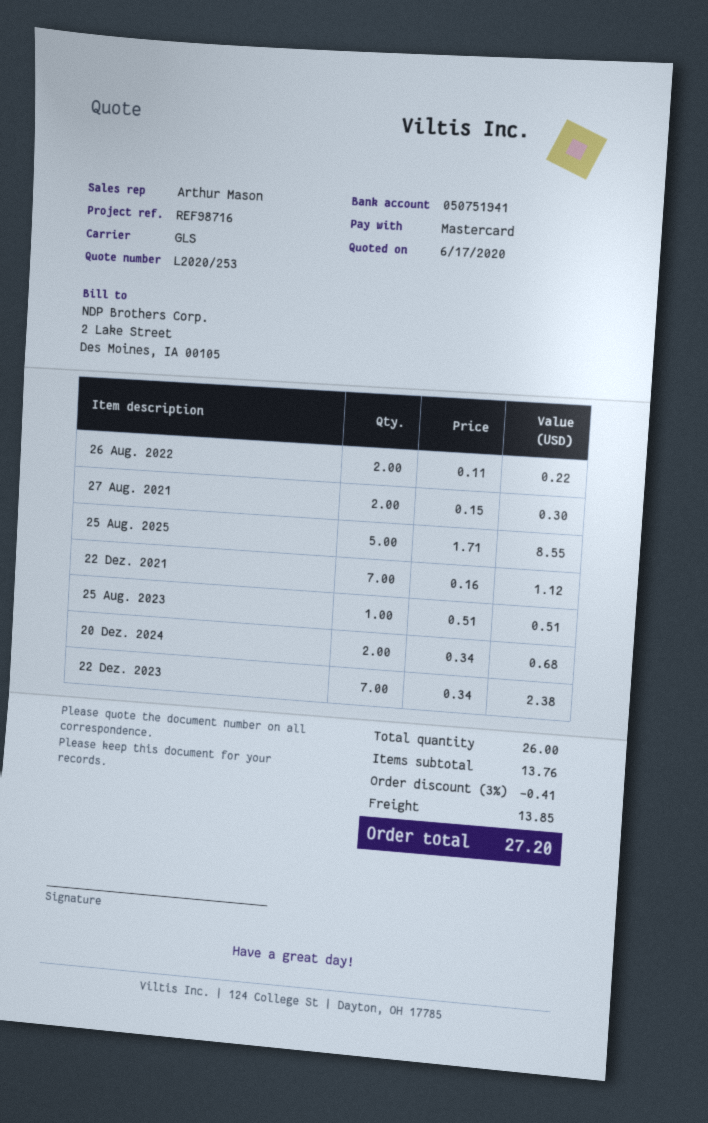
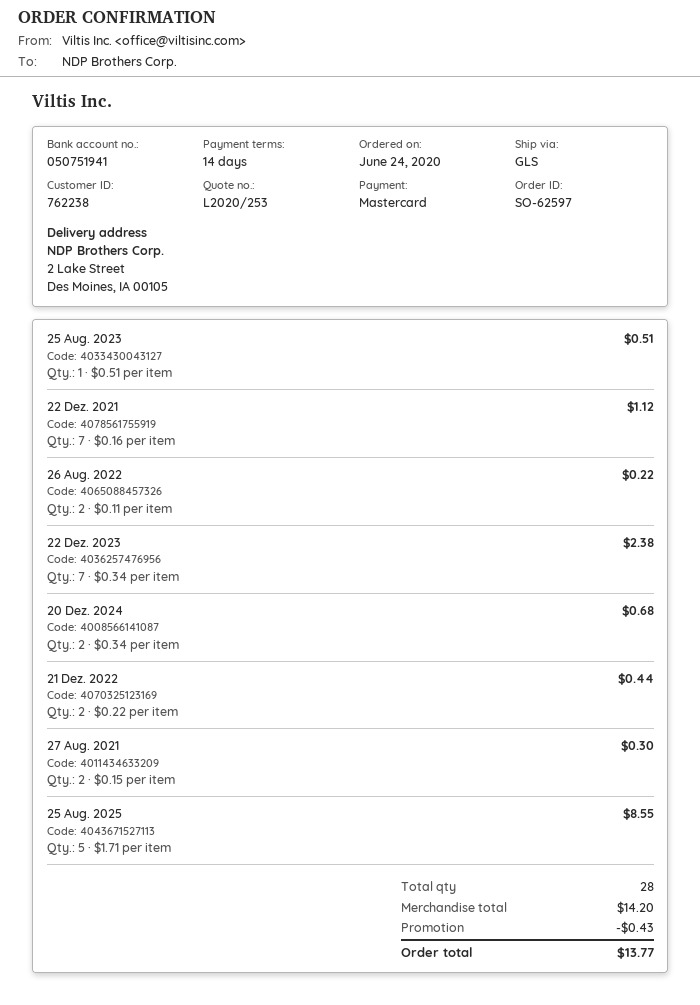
21 Dez. 2022: none -> 2 x 0.22 = 0.44
total quantity: 26 -> 28
subtotal: 13.76 -> 14.20
discount: 0.41 -> 0.43
shipping: 13.85 -> none
total: 27.20 -> 13.77

